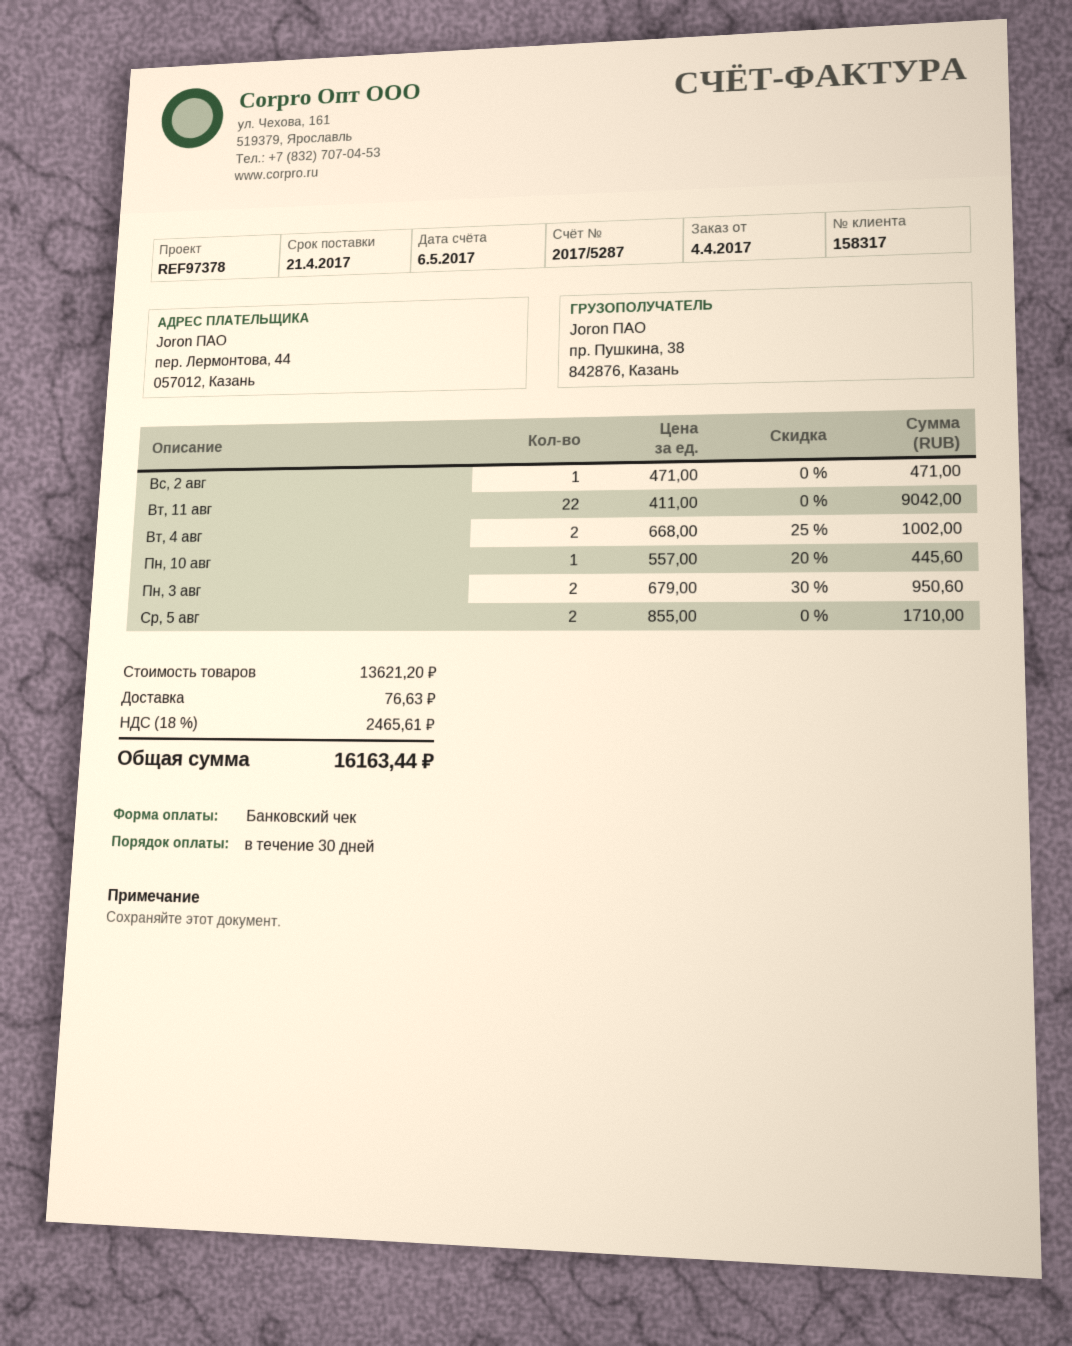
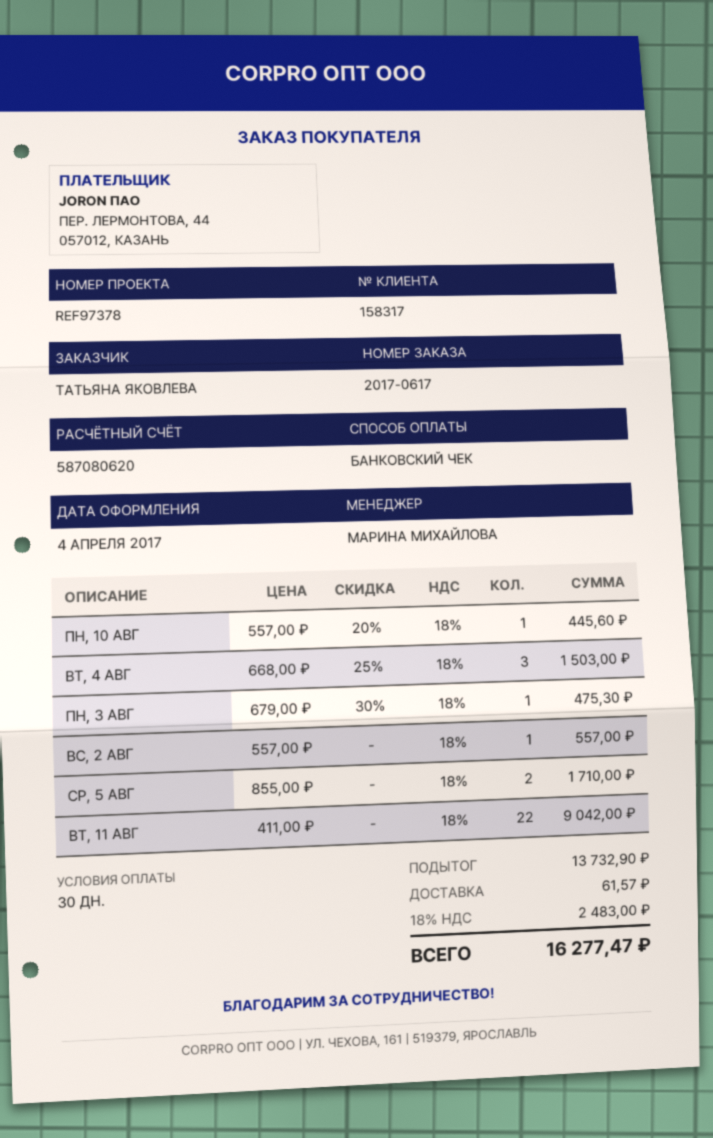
Вс, 2 авг: 1 x 471.00 = 471.00 -> 1 x 557.00 = 557.00
Вт, 4 авг: 2 x 668.00 - 25% = 1002.00 -> 3 x 668.00 - 25% = 1503.00
Пн, 3 авг: 2 x 679.00 - 30% = 950.60 -> 1 x 679.00 - 30% = 475.30
subtotal: 13621.20 -> 13732.90
shipping: 76.63 -> 61.57
tax: 18% = 2465.61 -> 18% = 2483.00
total: 16163.44 -> 16277.47

